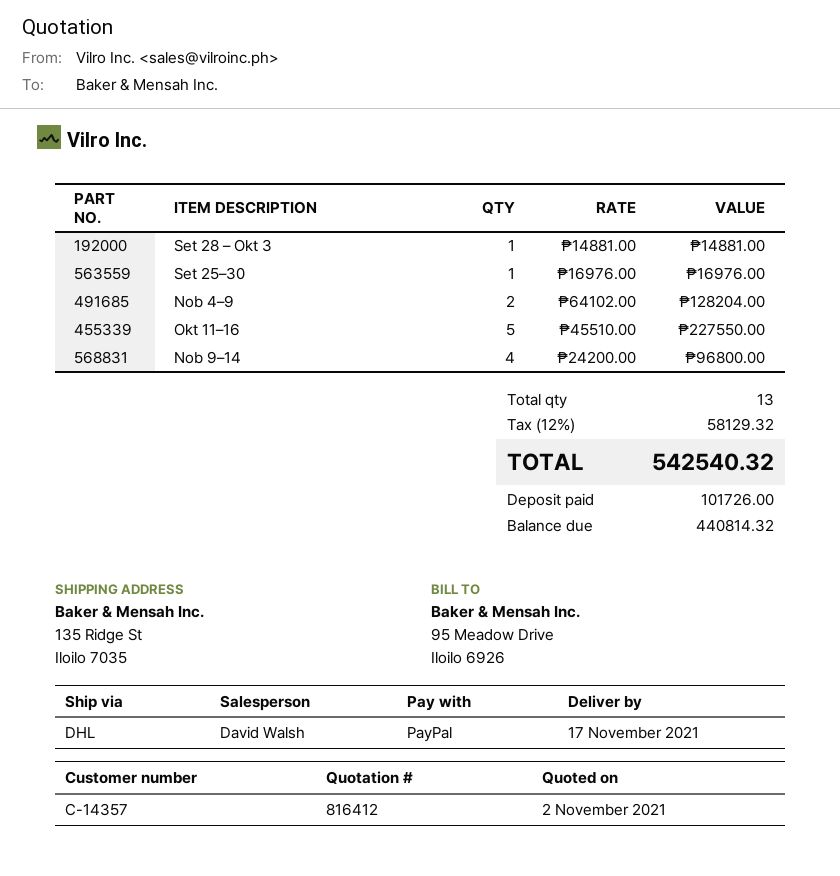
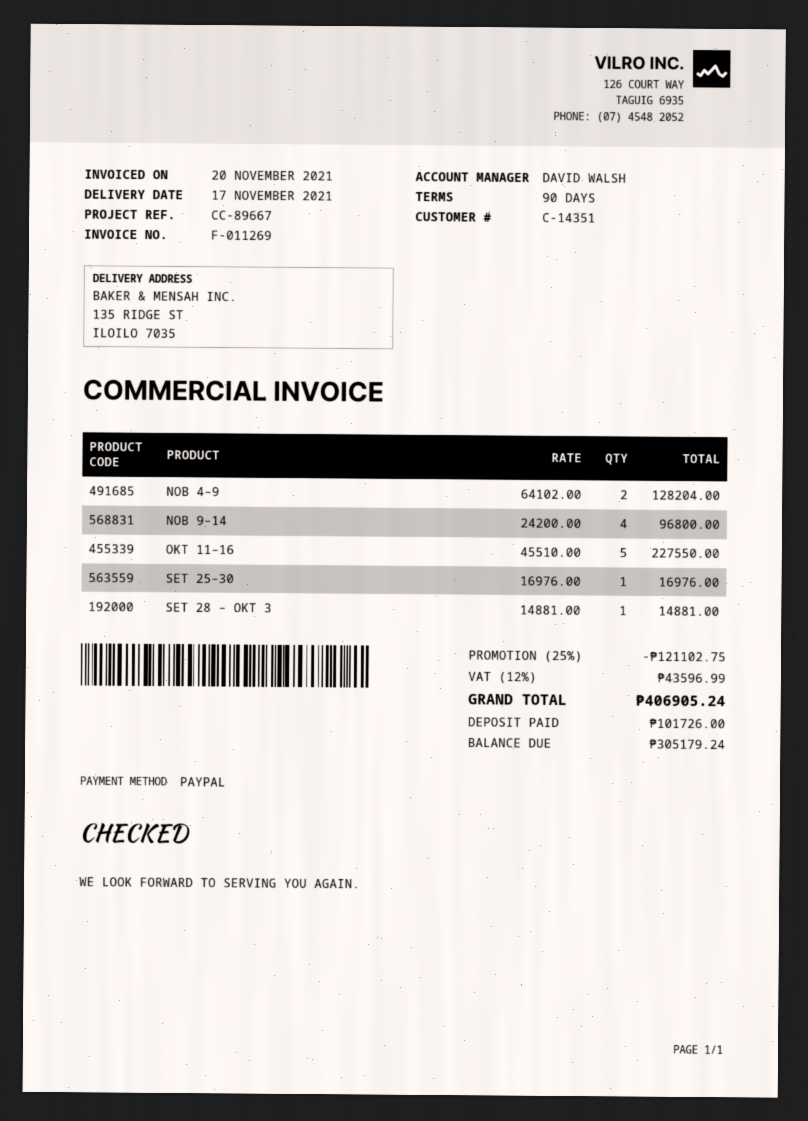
customer number: C-14357 -> C-14351
discount: none -> 25% = 121102.75
tax: 12% = 58129.32 -> 12% = 43596.99
total: 542540.32 -> 406905.24
balance: 440814.32 -> 305179.24

